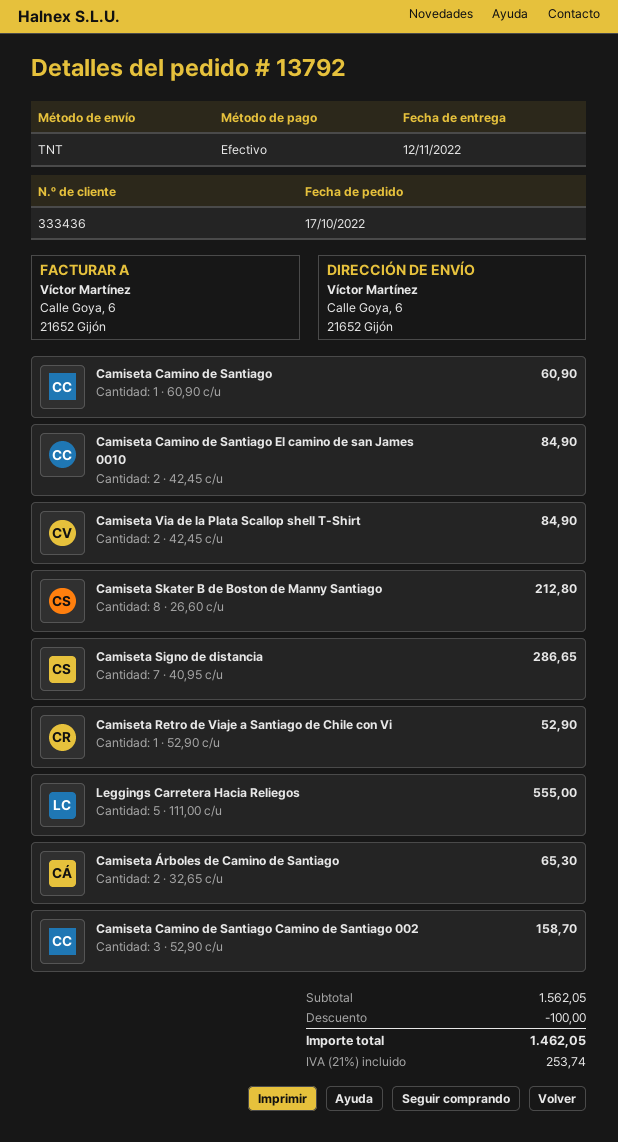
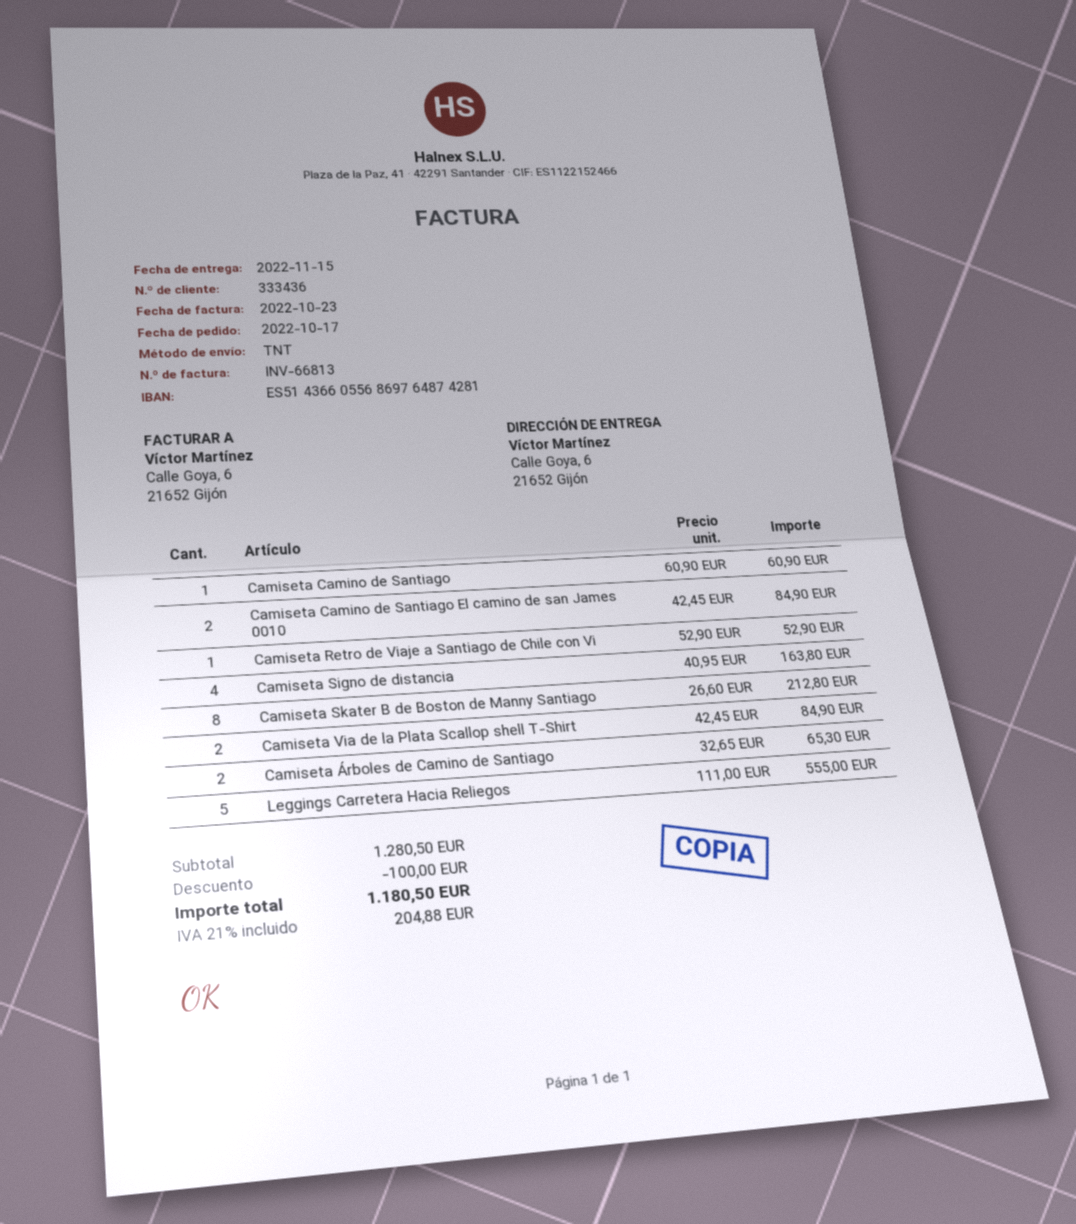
delivery date: 2022-11-12 -> 2022-11-15
Camiseta Signo de distancia: 7 x 40.95 = 286.65 -> 4 x 40.95 = 163.80
Camiseta Camino de Santiago Camino de Santiago 002: 3 x 52.90 = 158.70 -> none
subtotal: 1562.05 -> 1280.50
tax: 21% = 253.74 -> 21% = 204.88
total: 1462.05 -> 1180.50

